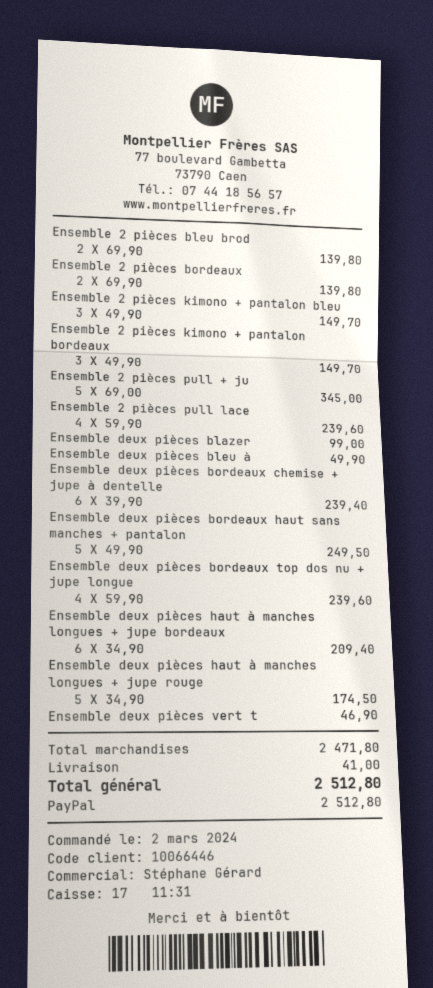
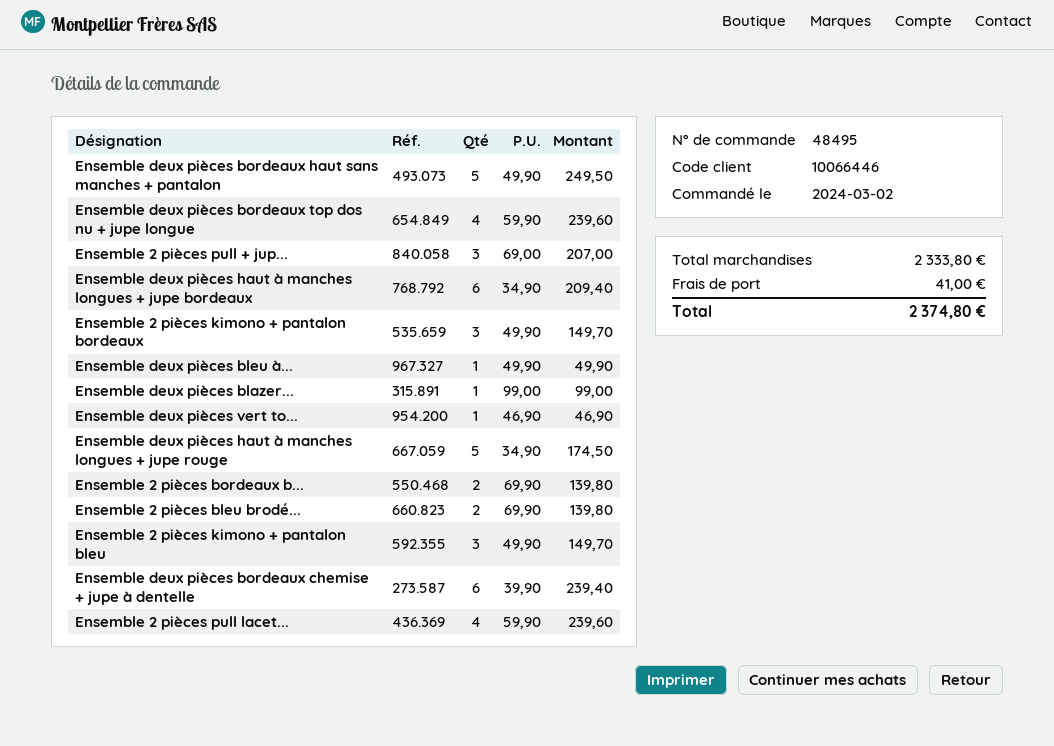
Ensemble 2 pièces pull + ju: 5 x 69.00 = 345.00 -> 3 x 69.00 = 207.00
subtotal: 2471.80 -> 2333.80
total: 2512.80 -> 2374.80

